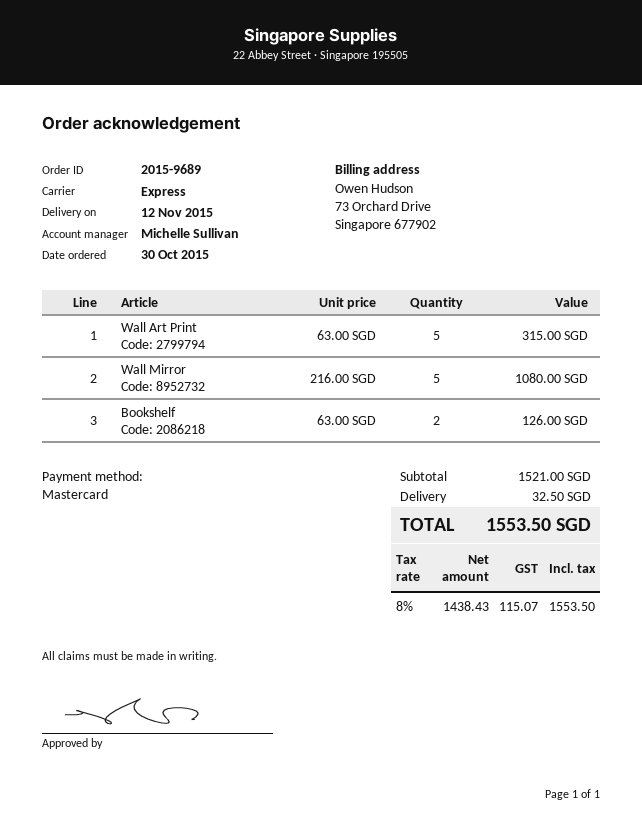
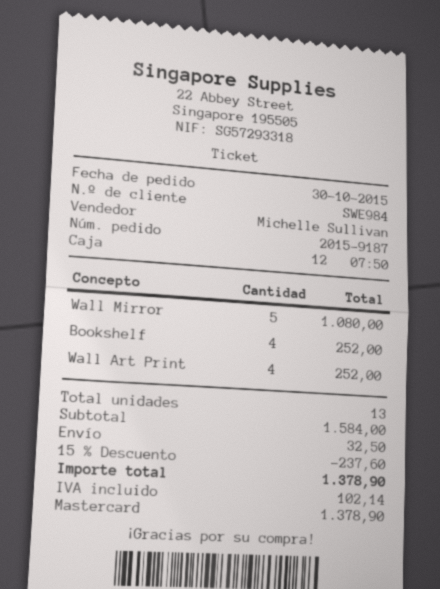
order number: 2015-9689 -> 2015-9187
Wall Art Print: 5 for 315.00 -> 4 for 252.00
Bookshelf: 2 for 126.00 -> 4 for 252.00
subtotal: 1521.00 -> 1584.00
discount: none -> 15% = 237.60
tax: 115.07 -> 102.14
total: 1553.50 -> 1378.90

